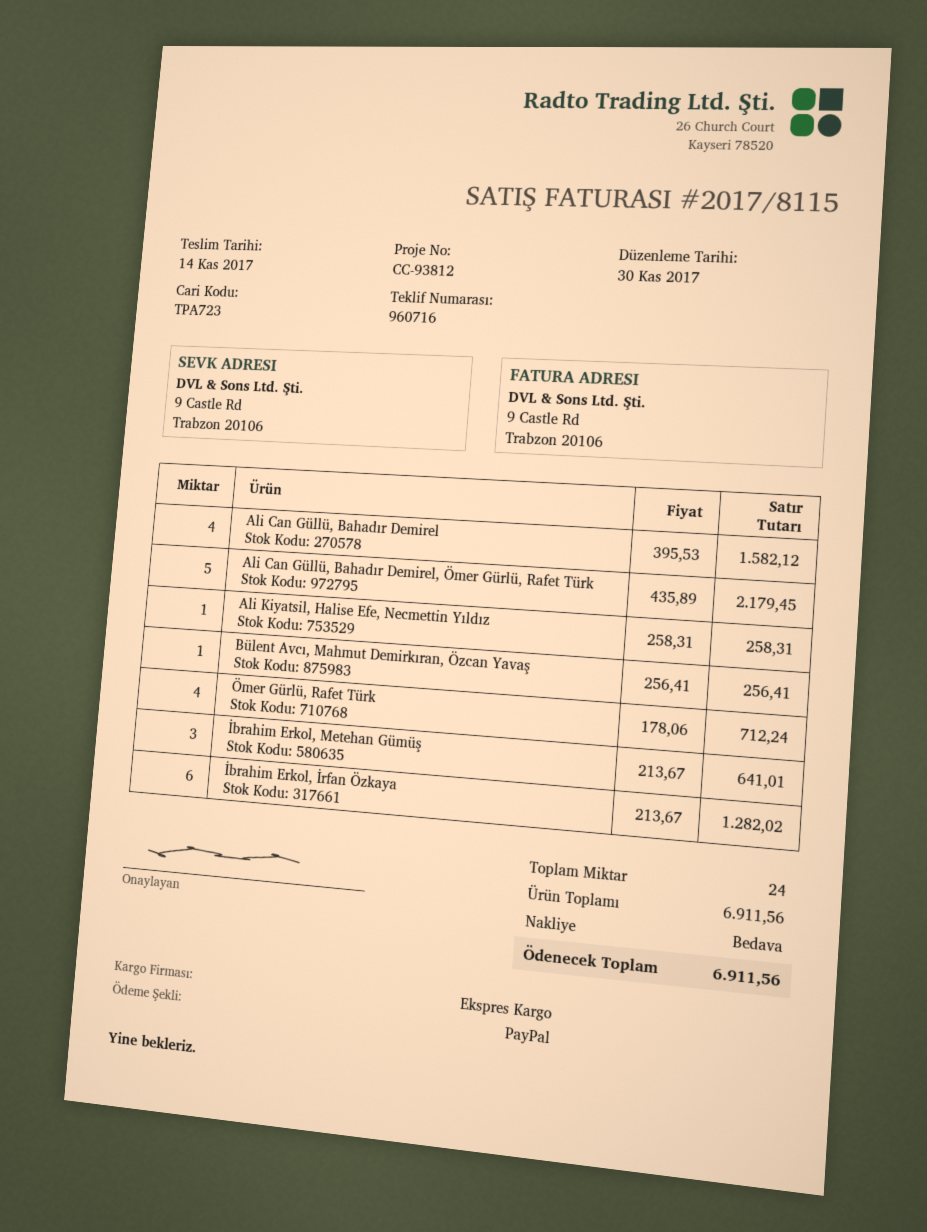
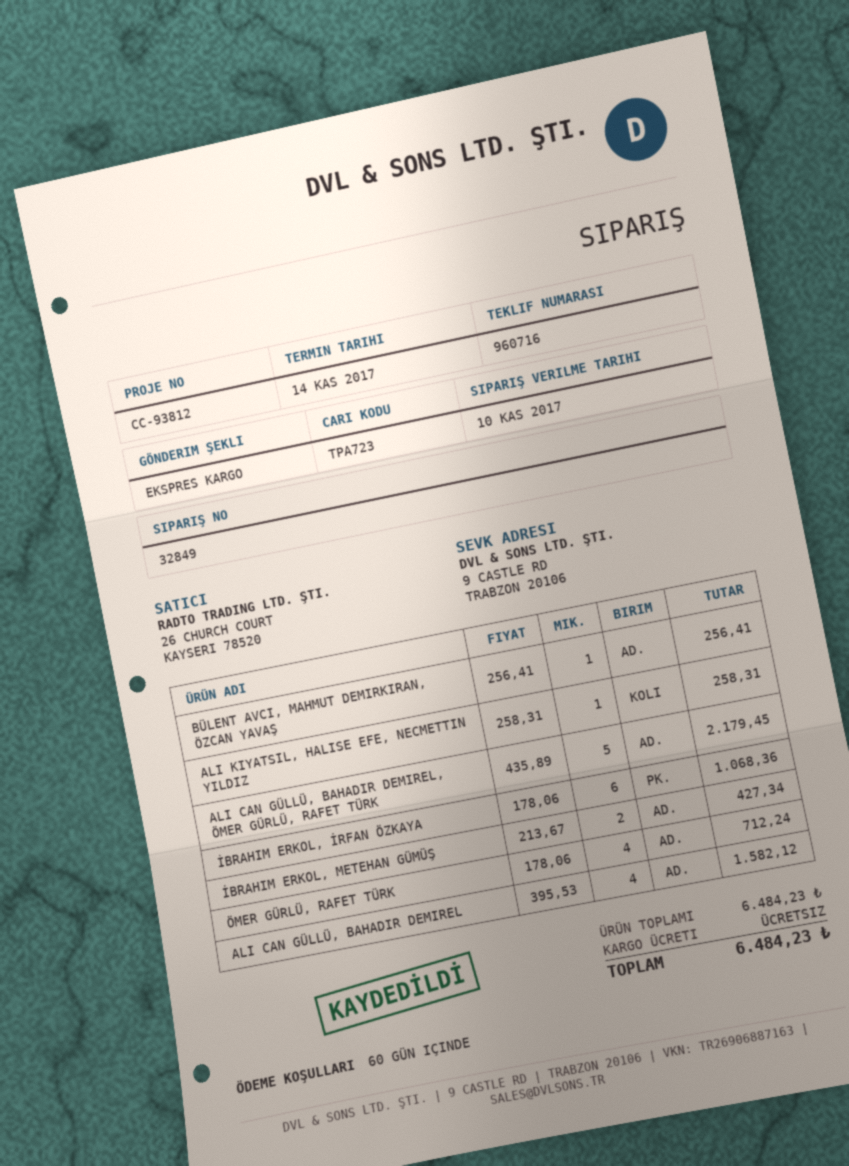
İbrahim Erkol, Metehan Gümüş: 3 x 213.67 = 641.01 -> 2 x 213.67 = 427.34
İbrahim Erkol, İrfan Özkaya: 6 x 213.67 = 1282.02 -> 6 x 178.06 = 1068.36
subtotal: 6911.56 -> 6484.23
total: 6911.56 -> 6484.23

